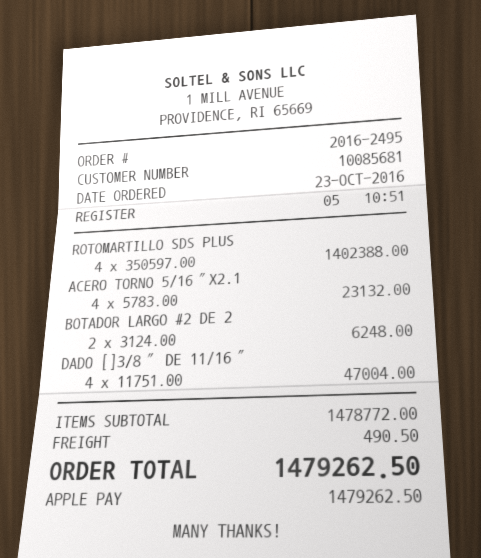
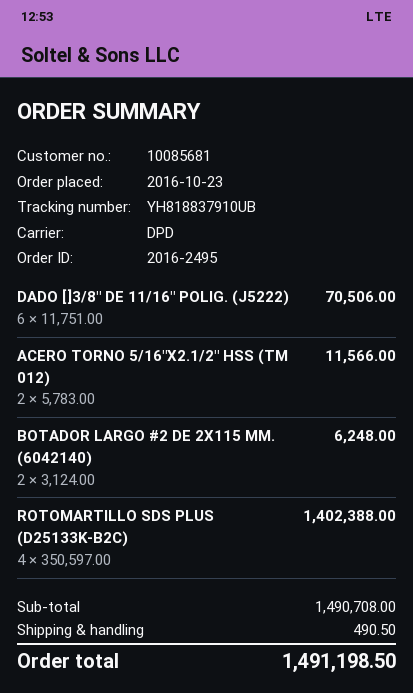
ACERO TORNO 5/16″X2.1: 4 x 5783.00 = 23132.00 -> 2 x 5783.00 = 11566.00
DADO []3/8″ DE 11/16″: 4 x 11751.00 = 47004.00 -> 6 x 11751.00 = 70506.00
subtotal: 1478772.00 -> 1490708.00
total: 1479262.50 -> 1491198.50

